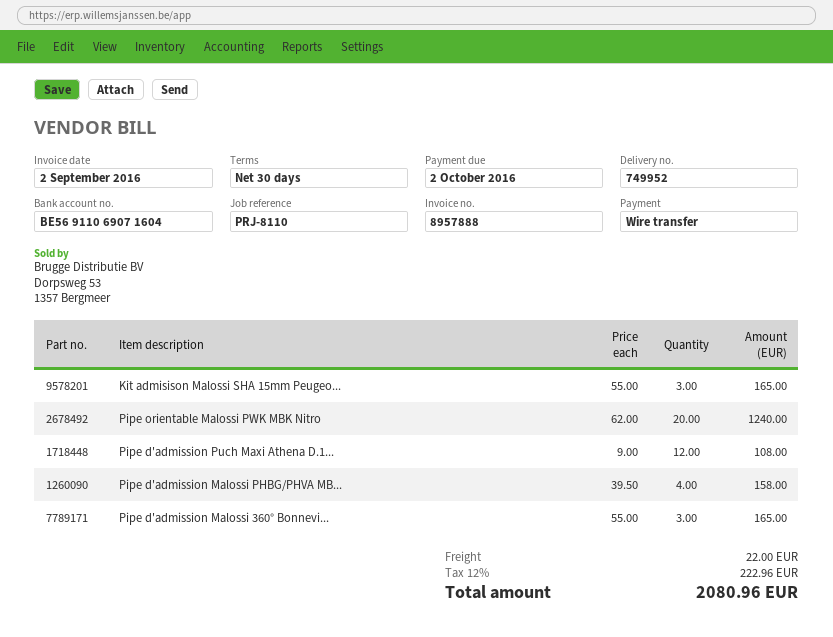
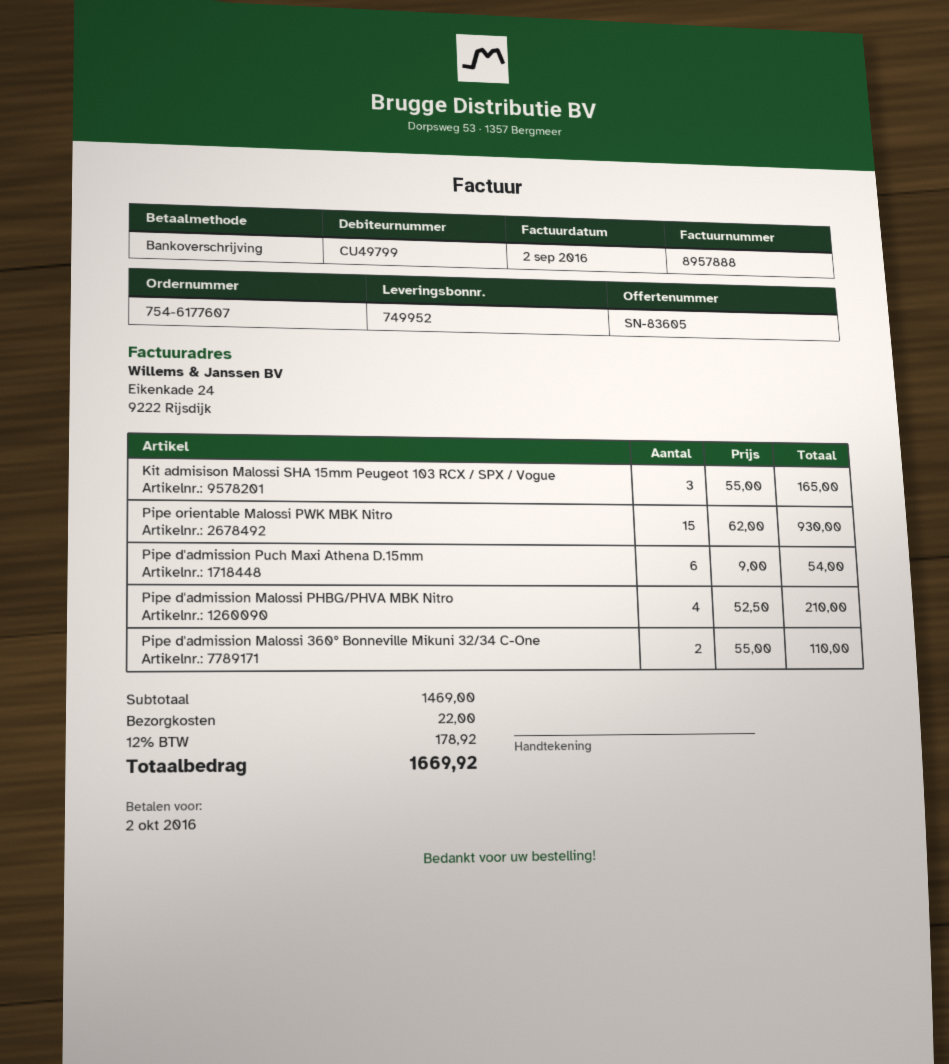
Pipe orientable Malossi PWK MBK Nitro: 20 x 62.00 = 1240.00 -> 15 x 62.00 = 930.00
Pipe d'admission Puch Maxi Athena D.1...: 12 x 9.00 = 108.00 -> 6 x 9.00 = 54.00
Pipe d'admission Malossi PHBG/PHVA MB...: 4 x 39.50 = 158.00 -> 4 x 52.50 = 210.00
Pipe d'admission Malossi 360° Bonnevi...: 3 x 55.00 = 165.00 -> 2 x 55.00 = 110.00
tax: 12% = 222.96 -> 12% = 178.92
total: 2080.96 -> 1669.92

